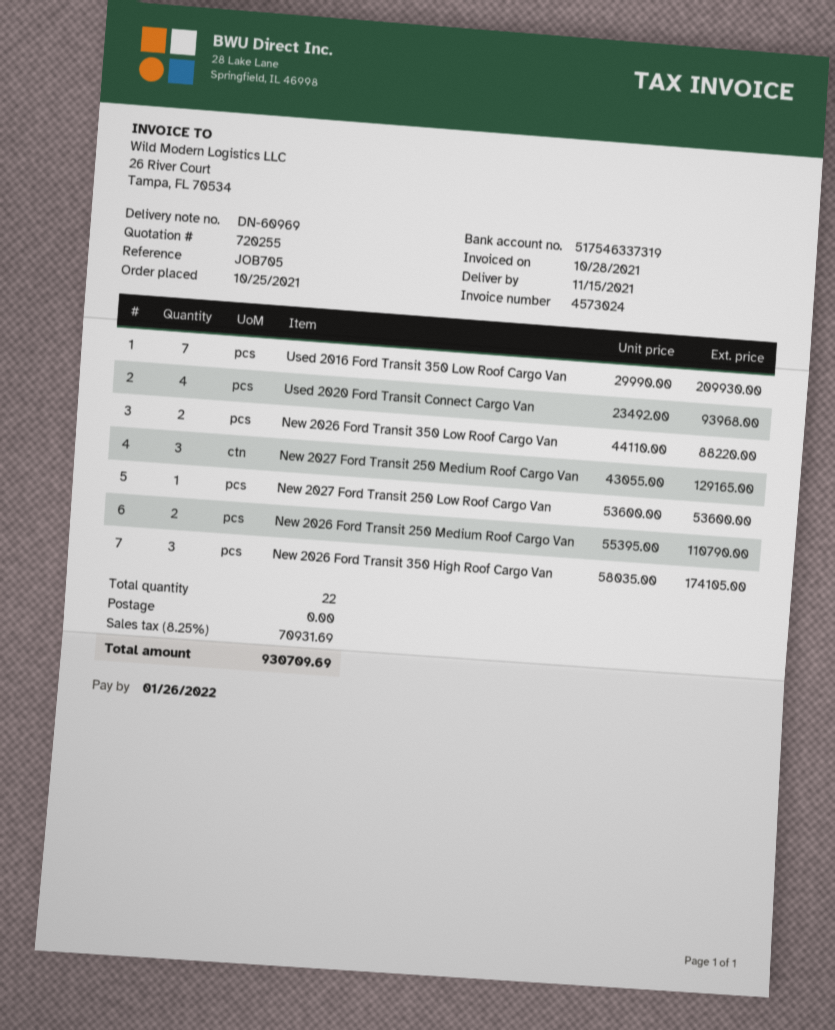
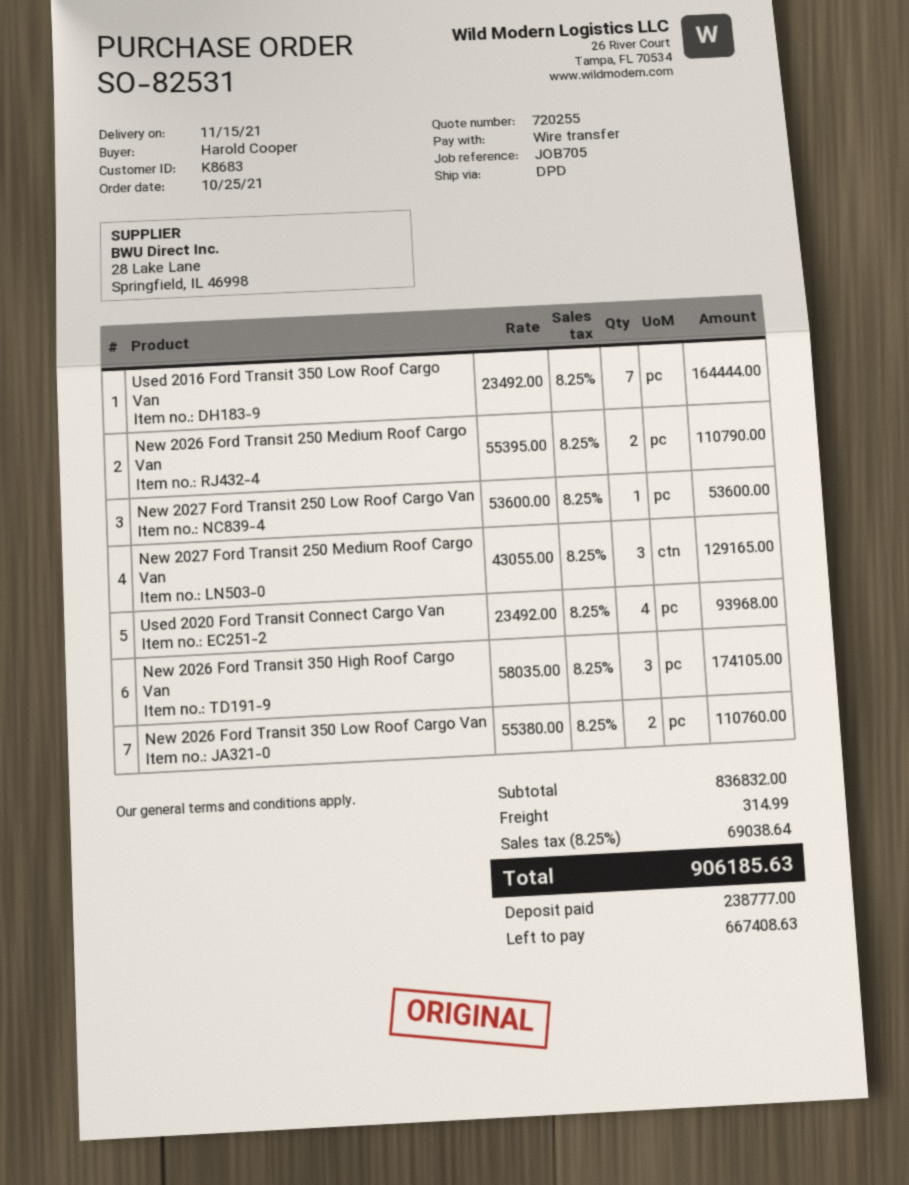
Used 2016 Ford Transit 350 Low Roof Cargo Van: 7 x 29990.00 = 209930.00 -> 7 x 23492.00 = 164444.00
New 2026 Ford Transit 350 Low Roof Cargo Van: 2 x 44110.00 = 88220.00 -> 2 x 55380.00 = 110760.00
shipping: 0.00 -> 314.99
tax: 8.25% = 70931.69 -> 8.25% = 69038.64
total: 930709.69 -> 906185.63

